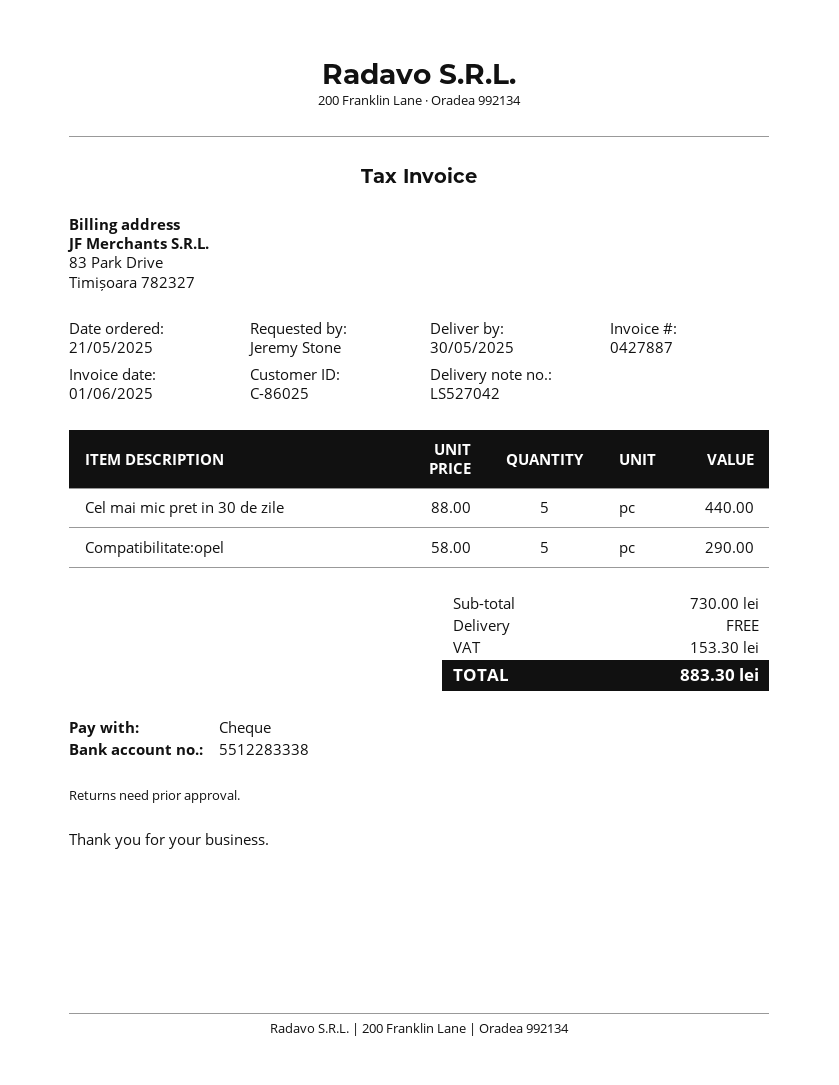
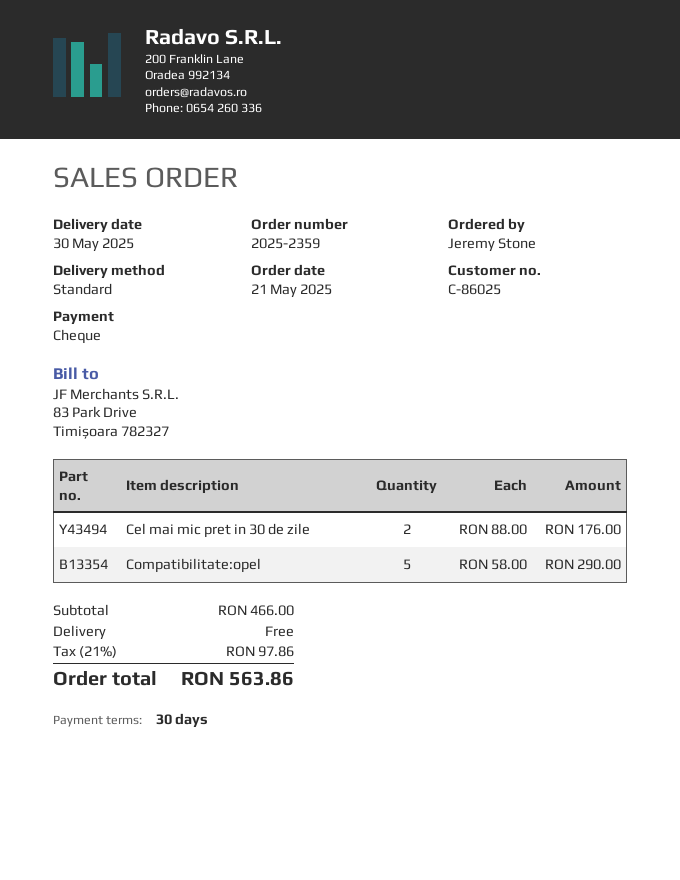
Cel mai mic pret in 30 de zile: 5 x 88.00 = 440.00 -> 2 x 88.00 = 176.00
subtotal: 730.00 -> 466.00
tax: 153.30 -> 97.86
total: 883.30 -> 563.86

